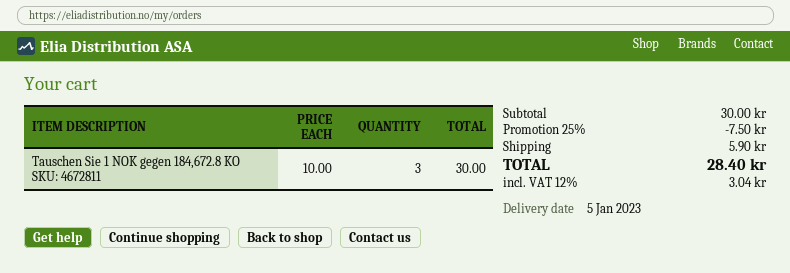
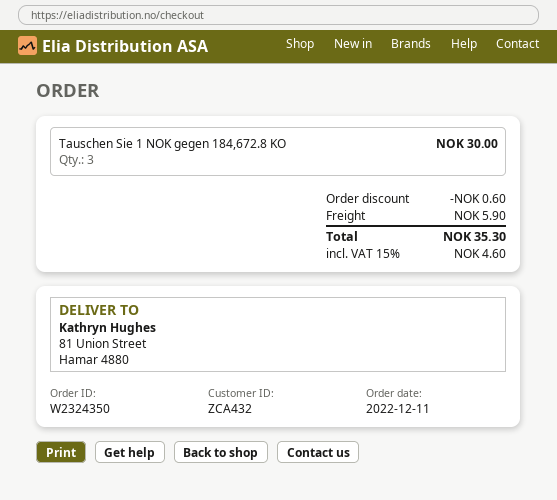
discount: 7.50 -> 0.60
tax: 12% = 3.04 -> 15% = 4.60
total: 28.40 -> 35.30

